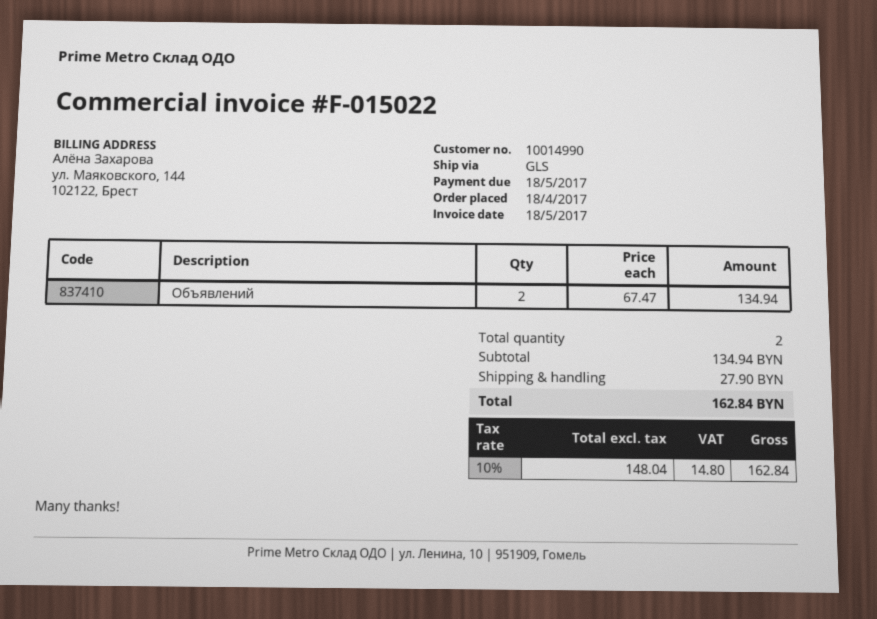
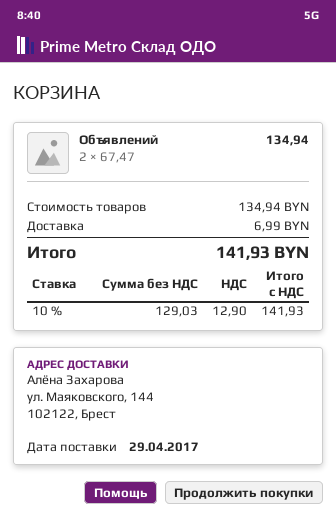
shipping: 27.90 -> 6.99
net: 148.04 -> 129.03
tax: 10% = 14.80 -> 10% = 12.90
total: 162.84 -> 141.93

